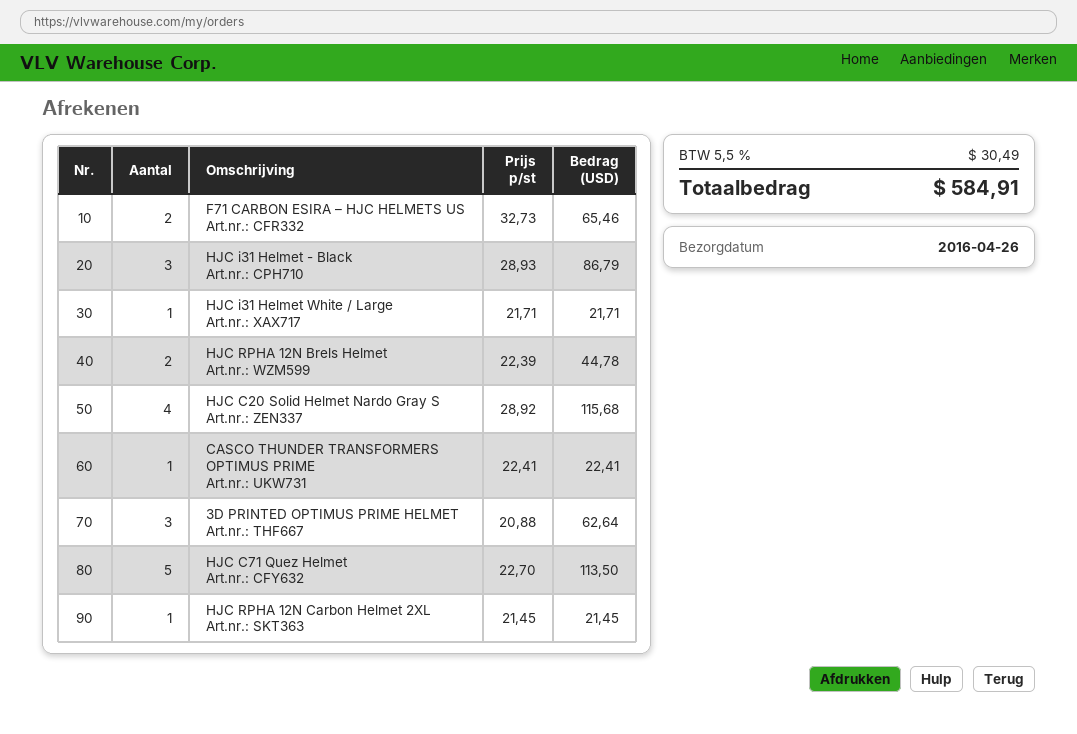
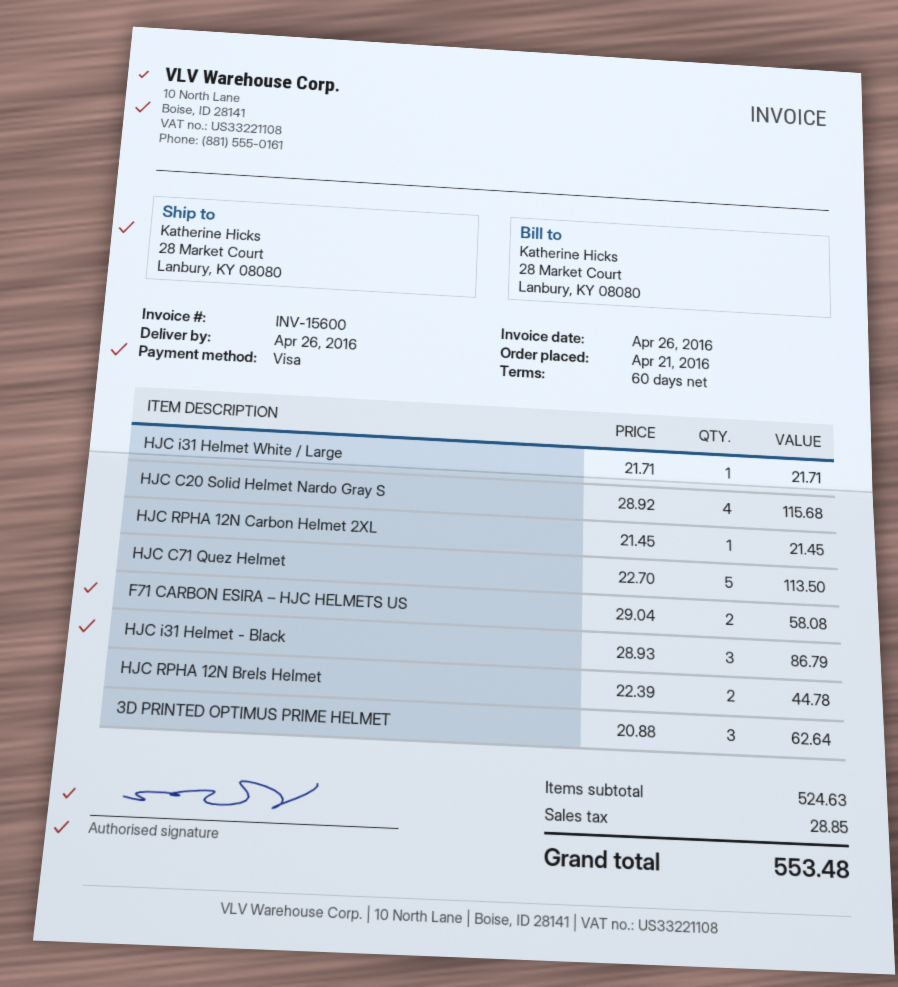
F71 CARBON ESIRA – HJC HELMETS US: 2 x 32.73 = 65.46 -> 2 x 29.04 = 58.08
CASCO THUNDER TRANSFORMERS OPTIMUS PRIME: 1 x 22.41 = 22.41 -> none
tax: 30.49 -> 28.85
total: 584.91 -> 553.48

